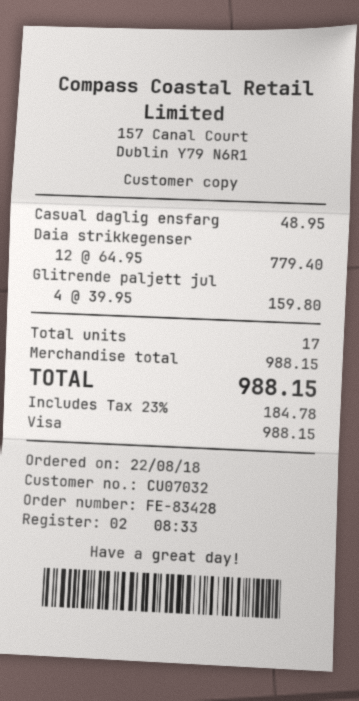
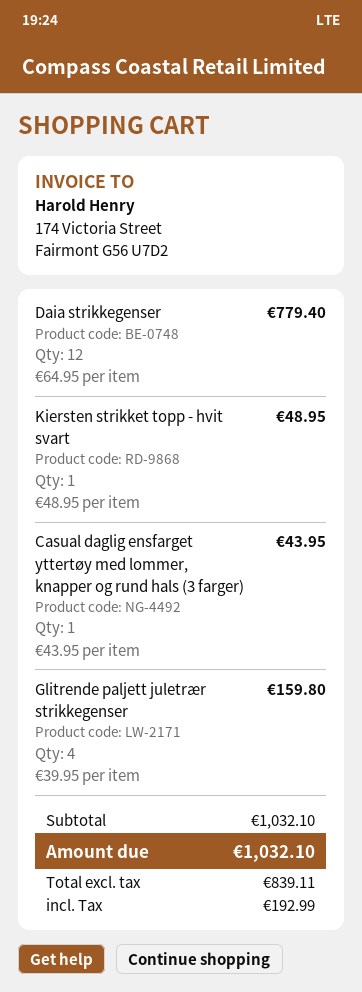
Casual daglig ensfarg: 1 x 48.95 = 48.95 -> 1 x 43.95 = 43.95
Kiersten strikket topp - hvit svart: none -> 1 x 48.95 = 48.95
subtotal: 988.15 -> 1032.10
tax: 184.78 -> 192.99
total: 988.15 -> 1032.10

